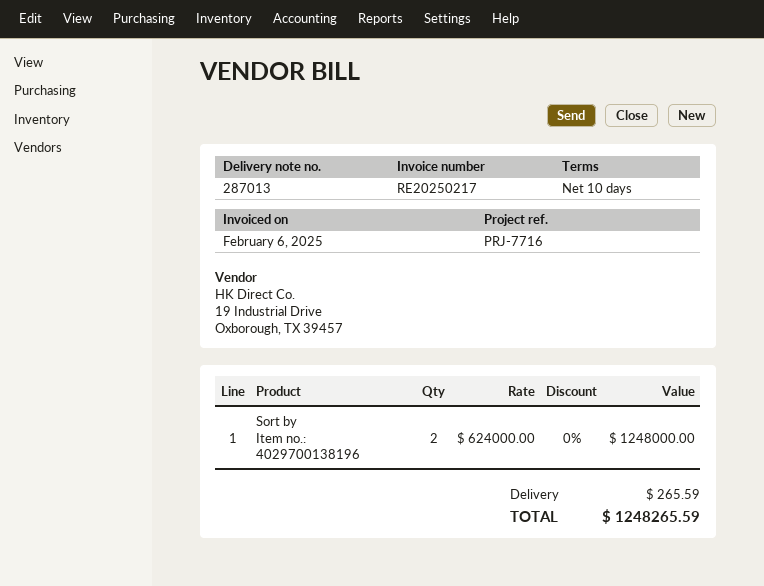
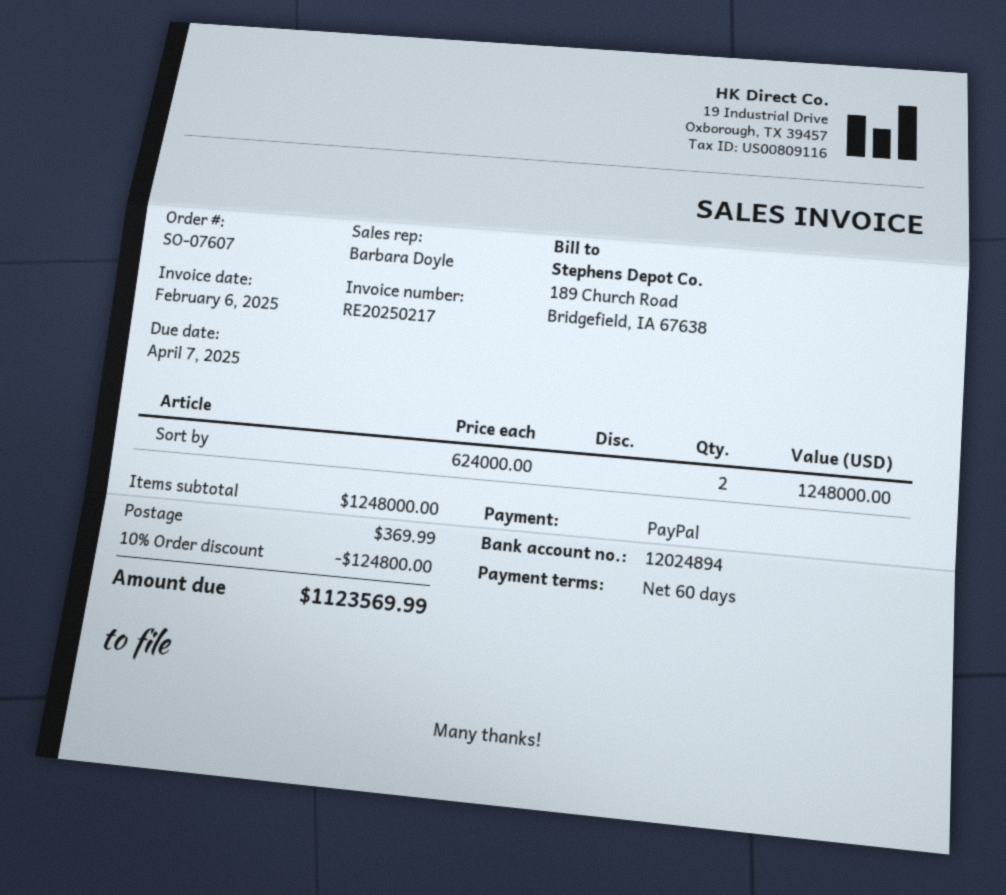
payment terms: 10 days -> 60 days
discount: none -> 10% = 124800.00
shipping: 265.59 -> 369.99
total: 1248265.59 -> 1123569.99

